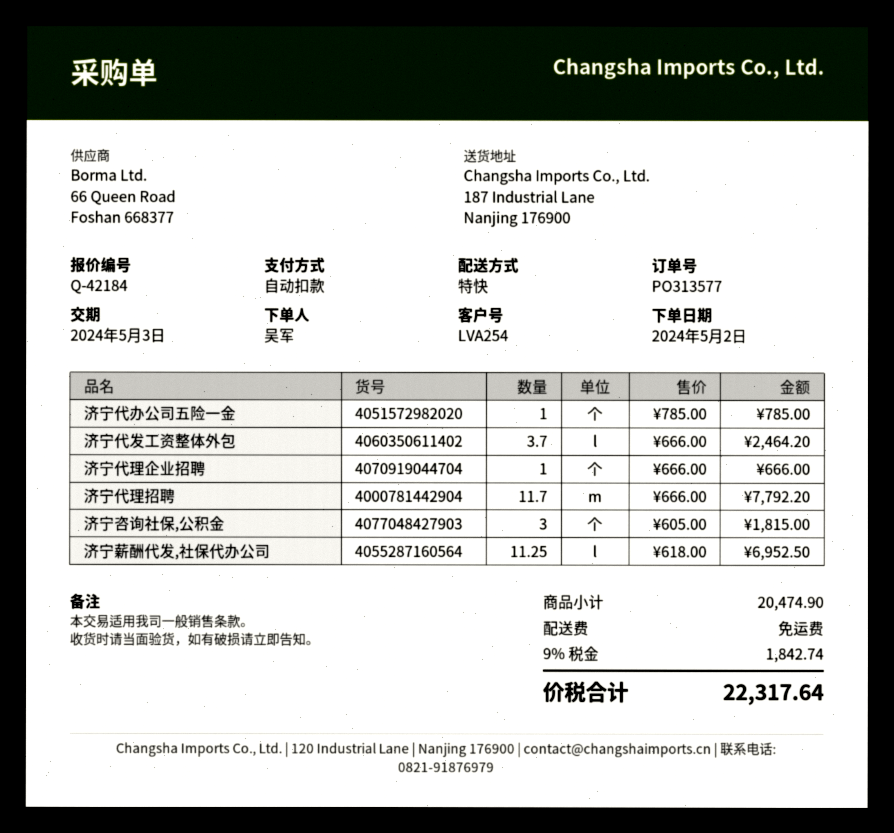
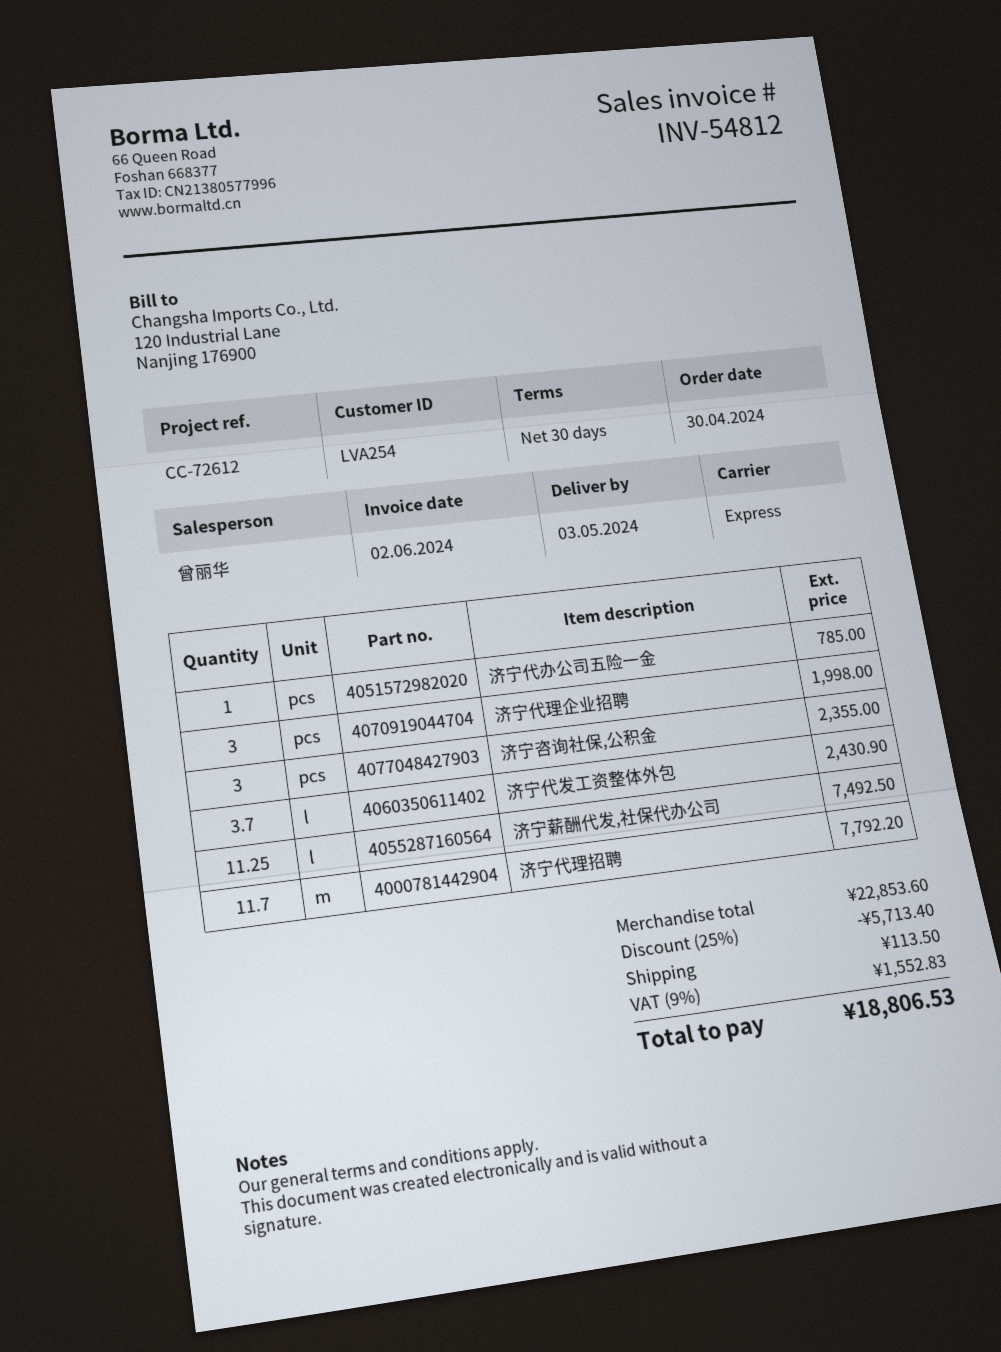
order date: 2024-05-02 -> 2024-04-30
济宁代发工资整体外包: 3.7 for 2464.20 -> 3.7 for 2430.90
济宁代理企业招聘: 1 for 666.00 -> 3 for 1998.00
济宁咨询社保,公积金: 3 for 1815.00 -> 3 for 2355.00
济宁薪酬代发,社保代办公司: 11.25 for 6952.50 -> 11.25 for 7492.50
subtotal: 20474.90 -> 22853.60
discount: none -> 25% = 5713.40
shipping: 0.00 -> 113.50
tax: 9% = 1842.74 -> 9% = 1552.83
total: 22317.64 -> 18806.53

